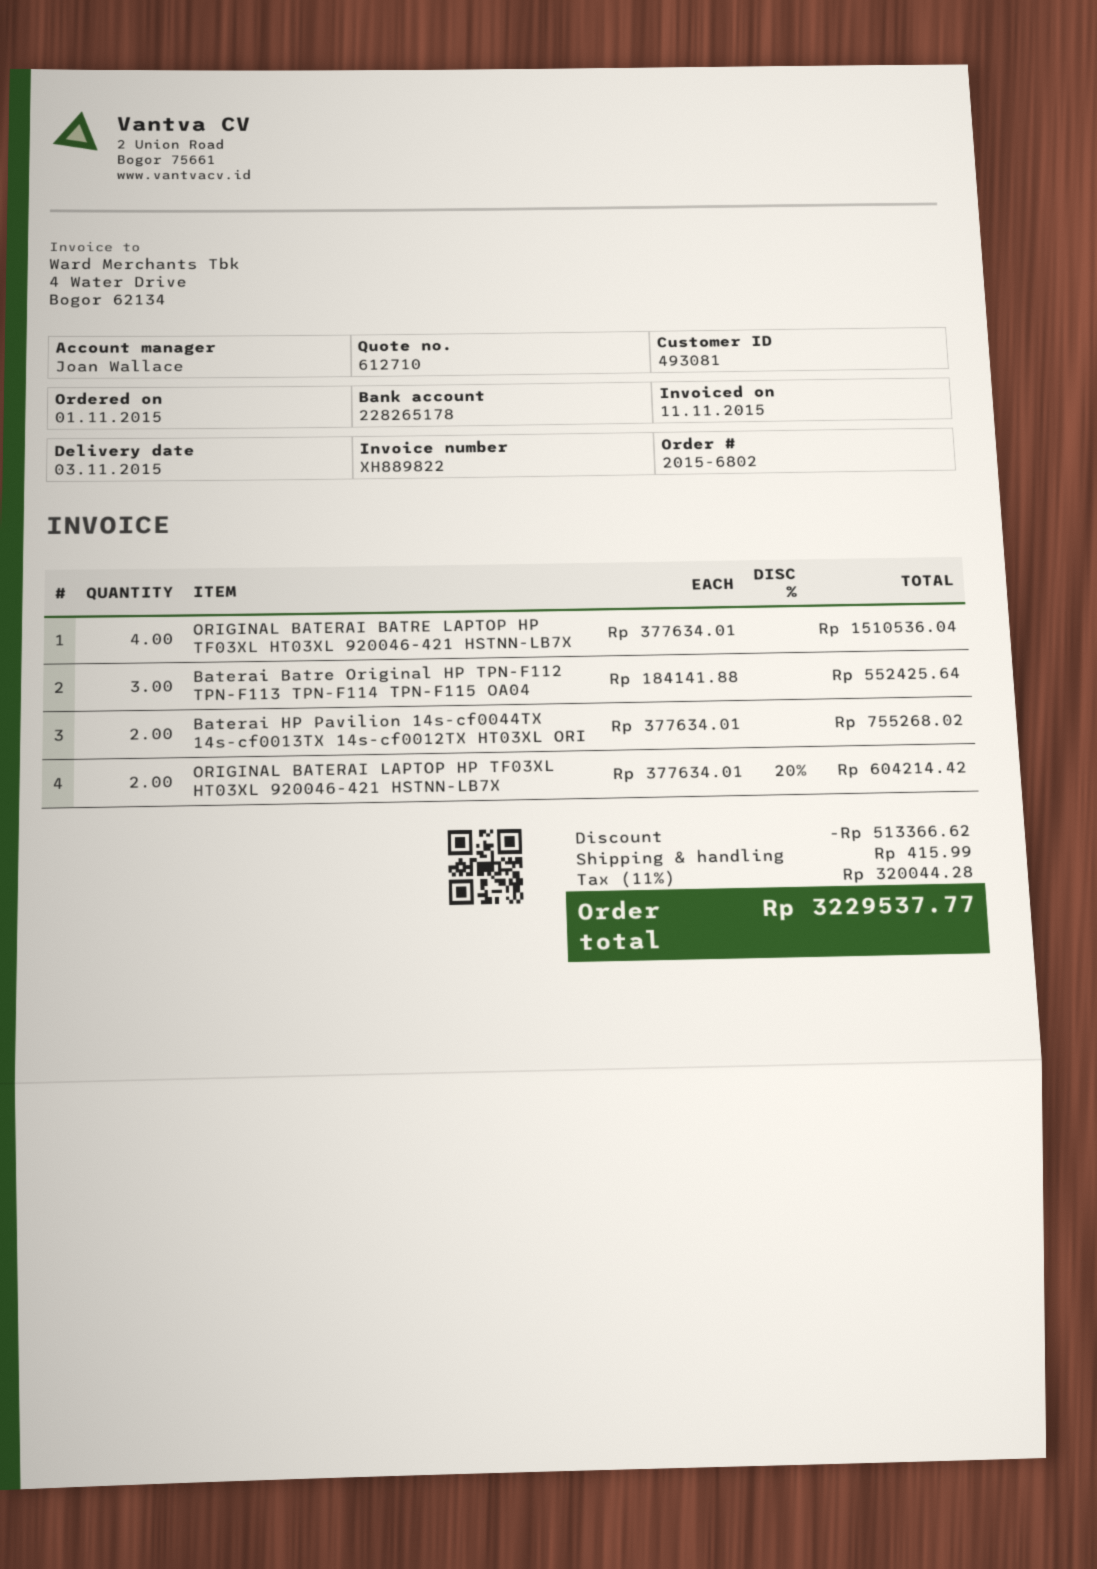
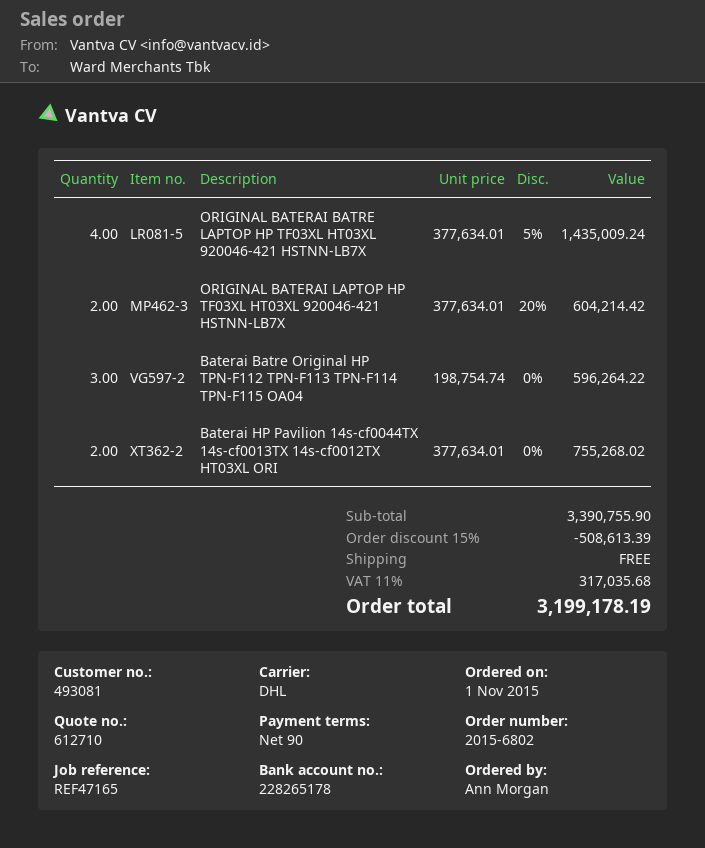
ORIGINAL BATERAI BATRE LAPTOP HP TF03XL HT03XL 920046-421 HSTNN-LB7X: 4 x 377634.01 = 1510536.04 -> 4 x 377634.01 - 5% = 1435009.24
Baterai Batre Original HP TPN-F112 TPN-F113 TPN-F114 TPN-F115 OA04: 3 x 184141.88 = 552425.64 -> 3 x 198754.74 = 596264.22
discount: 513366.62 -> 508613.39
shipping: 415.99 -> 0.00
tax: 11% = 320044.28 -> 11% = 317035.68
total: 3229537.77 -> 3199178.19

